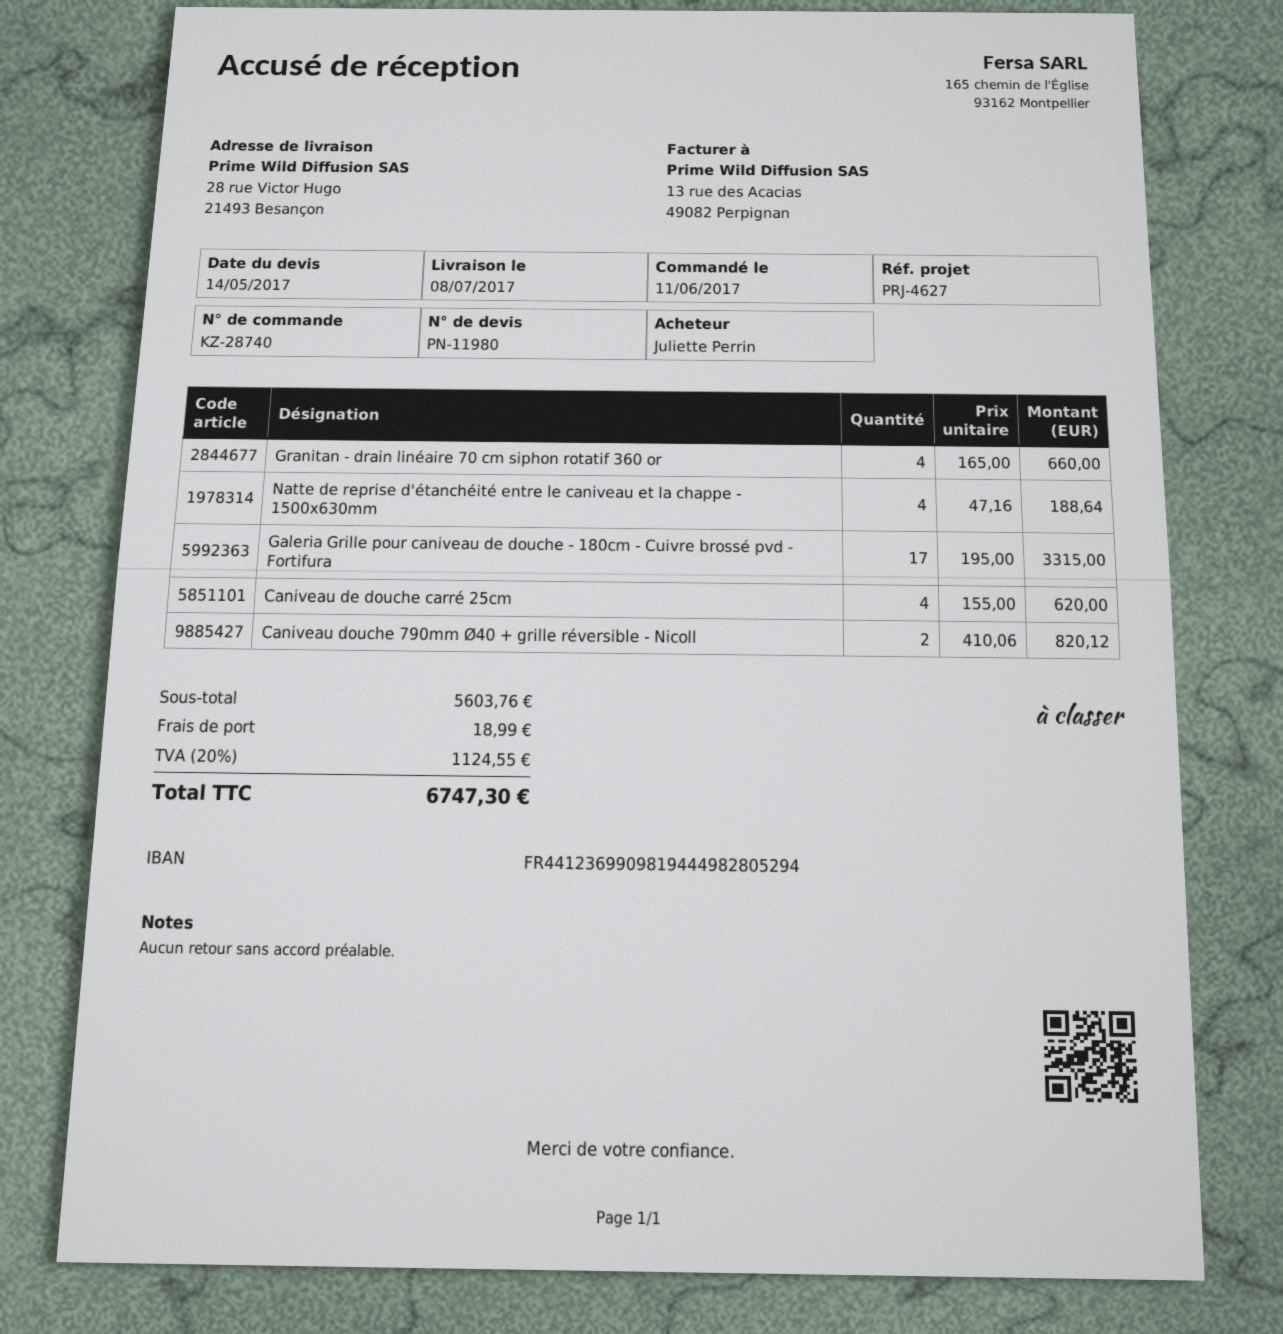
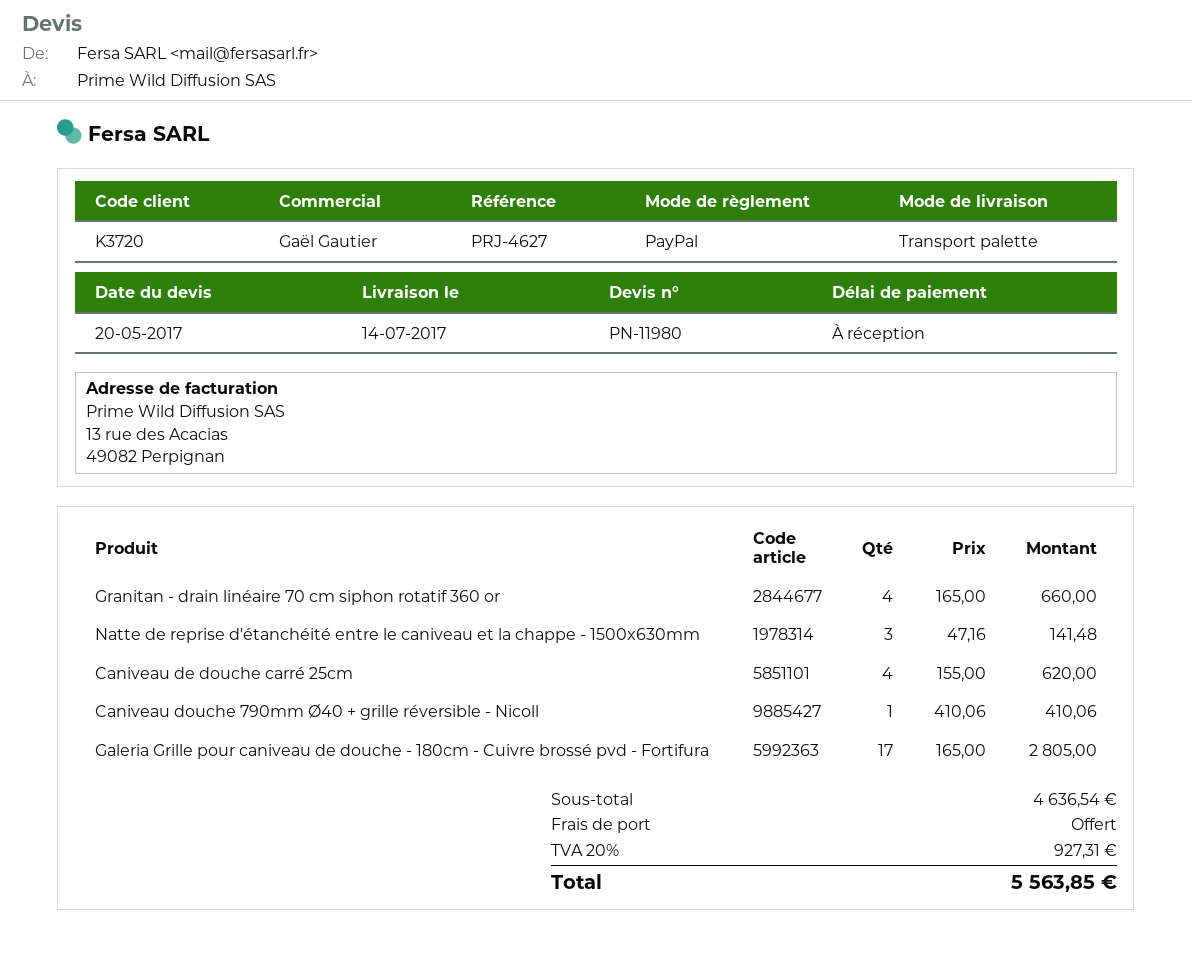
quote date: 2017-05-14 -> 2017-05-20
delivery date: 2017-07-08 -> 2017-07-14
Natte de reprise d'étanchéité entre le caniveau et la chappe - 1500x630mm: 4 x 47.16 = 188.64 -> 3 x 47.16 = 141.48
Galeria Grille pour caniveau de douche - 180cm - Cuivre brossé pvd - Fortifura: 17 x 195.00 = 3315.00 -> 17 x 165.00 = 2805.00
Caniveau douche 790mm Ø40 + grille réversible - Nicoll: 2 x 410.06 = 820.12 -> 1 x 410.06 = 410.06
subtotal: 5603.76 -> 4636.54
shipping: 18.99 -> 0.00
tax: 20% = 1124.55 -> 20% = 927.31
total: 6747.30 -> 5563.85

